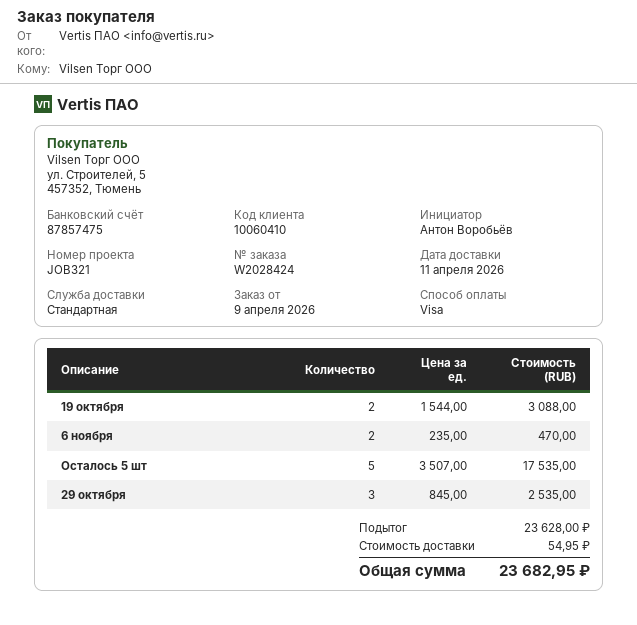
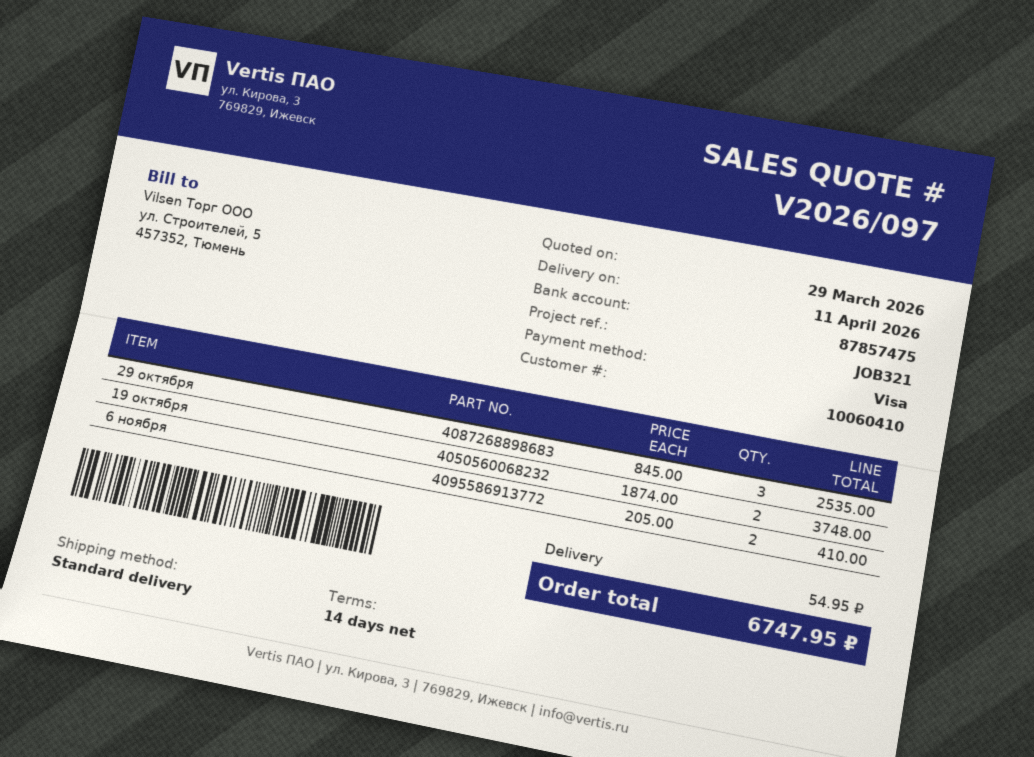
19 октября: 2 x 1544.00 = 3088.00 -> 2 x 1874.00 = 3748.00
6 ноября: 2 x 235.00 = 470.00 -> 2 x 205.00 = 410.00
Осталось 5 шт: 5 x 3507.00 = 17535.00 -> none
total: 23682.95 -> 6747.95

